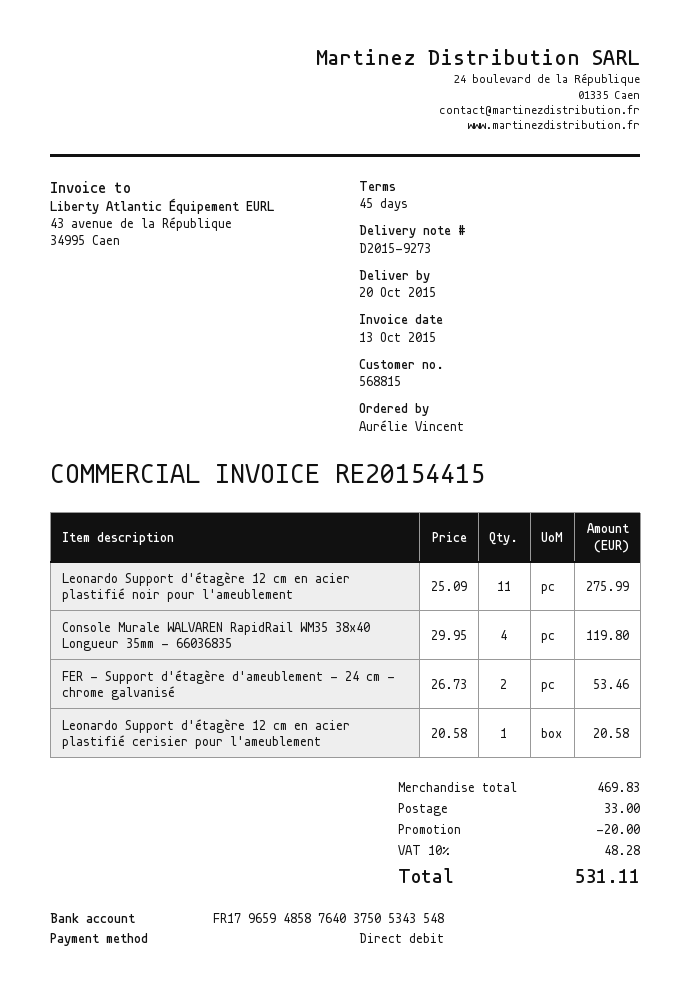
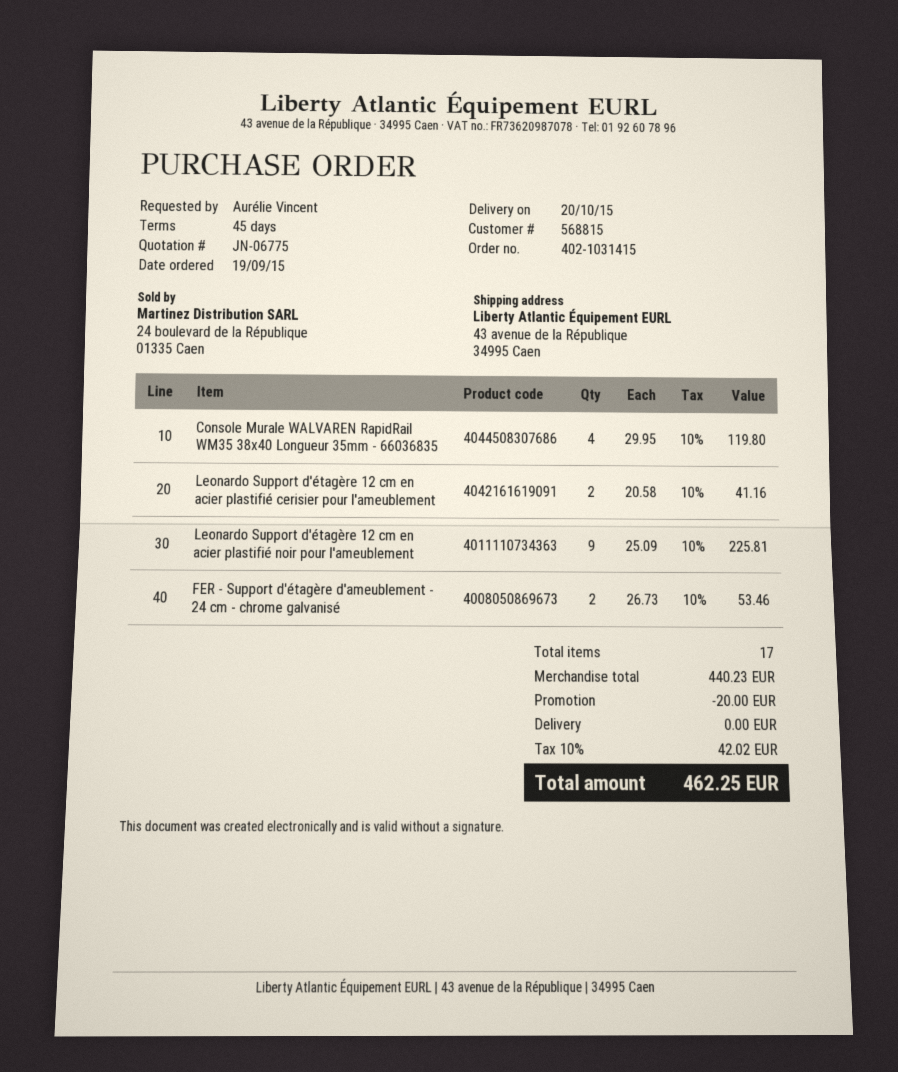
Leonardo Support d'étagère 12 cm en acier plastifié noir pour l'ameublement: 11 x 25.09 = 275.99 -> 9 x 25.09 = 225.81
Leonardo Support d'étagère 12 cm en acier plastifié cerisier pour l'ameublement: 1 x 20.58 = 20.58 -> 2 x 20.58 = 41.16
subtotal: 469.83 -> 440.23
shipping: 33.00 -> 0.00
tax: 10% = 48.28 -> 10% = 42.02
total: 531.11 -> 462.25

